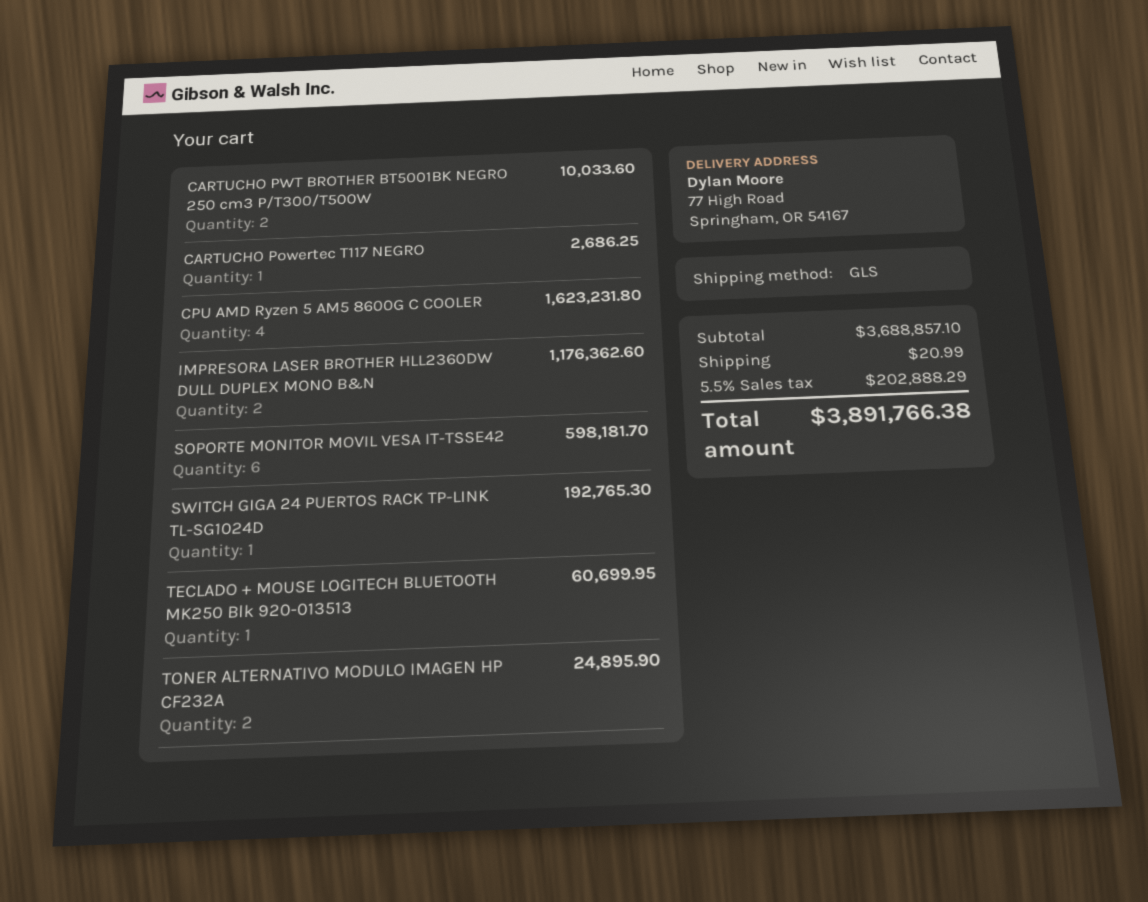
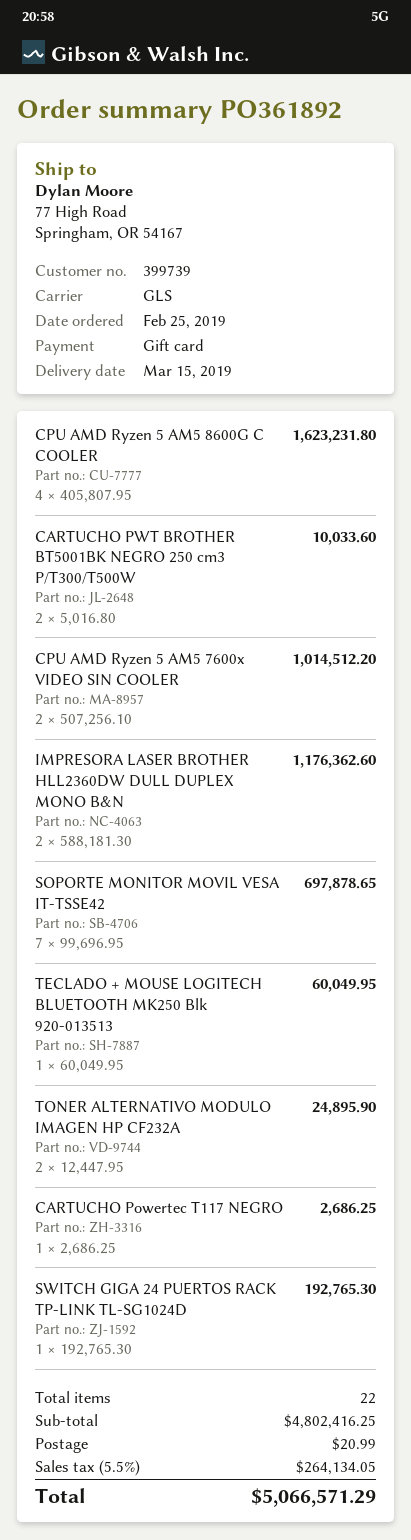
SOPORTE MONITOR MOVIL VESA IT-TSSE42: 6 for 598181.70 -> 7 for 697878.65
TECLADO + MOUSE LOGITECH BLUETOOTH MK250 Blk 920-013513: 1 for 60699.95 -> 1 for 60049.95
CPU AMD Ryzen 5 AM5 7600x VIDEO SIN COOLER: none -> 2 for 1014512.20
subtotal: 3688857.10 -> 4802416.25
tax: 5.5% = 202888.29 -> 5.5% = 264134.05
total: 3891766.38 -> 5066571.29

